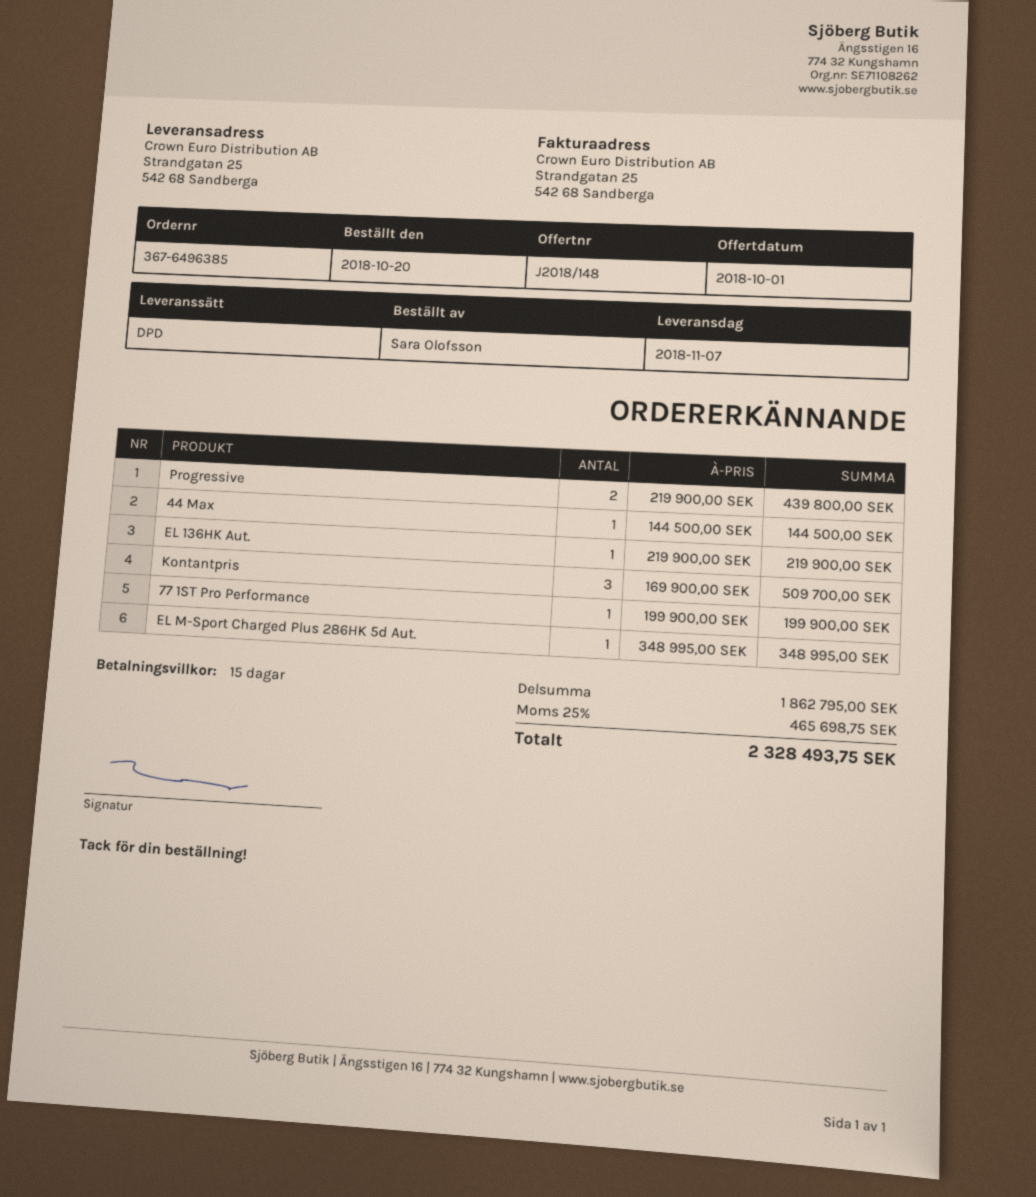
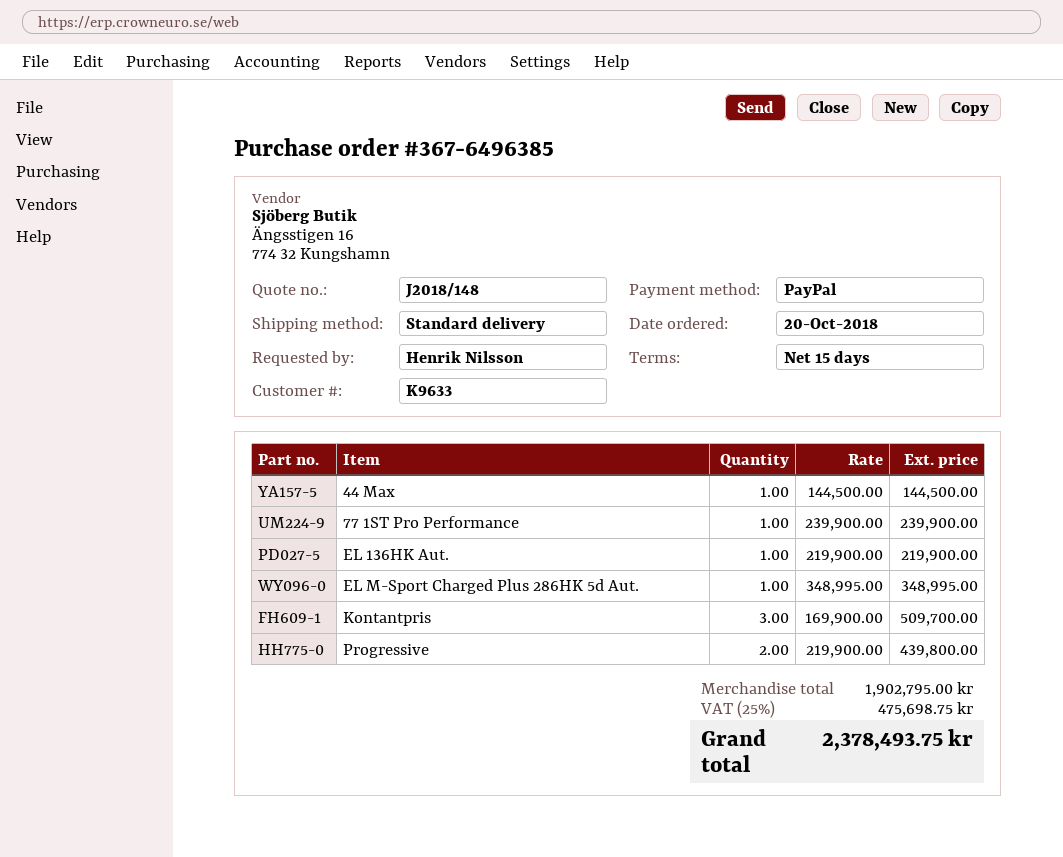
ordered by: Sara Olofsson -> Henrik Nilsson
shipping method: DPD -> standard
77 1ST Pro Performance: 1 x 199900.00 = 199900.00 -> 1 x 239900.00 = 239900.00
subtotal: 1862795.00 -> 1902795.00
tax: 25% = 465698.75 -> 25% = 475698.75
total: 2328493.75 -> 2378493.75

